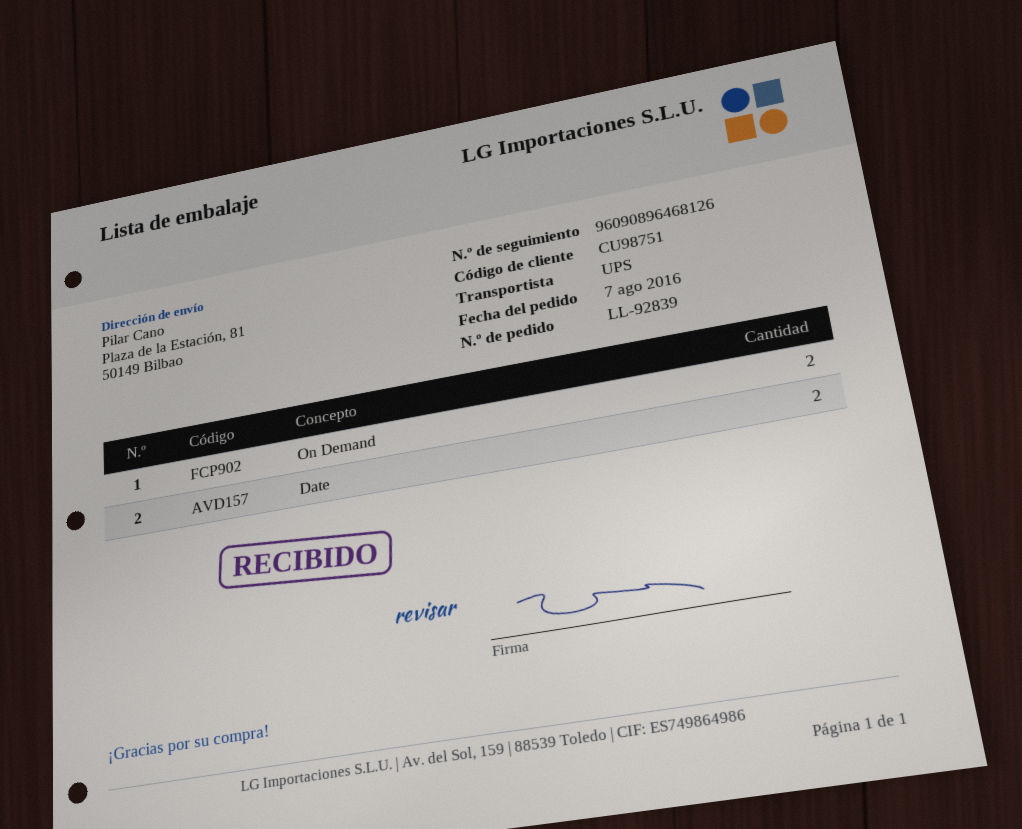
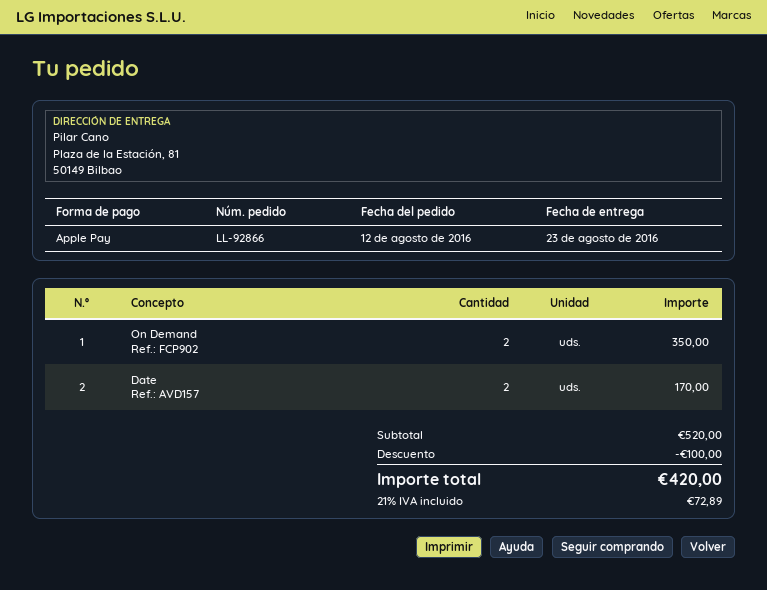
order number: LL-92839 -> LL-92866
order date: 2016-08-07 -> 2016-08-12

